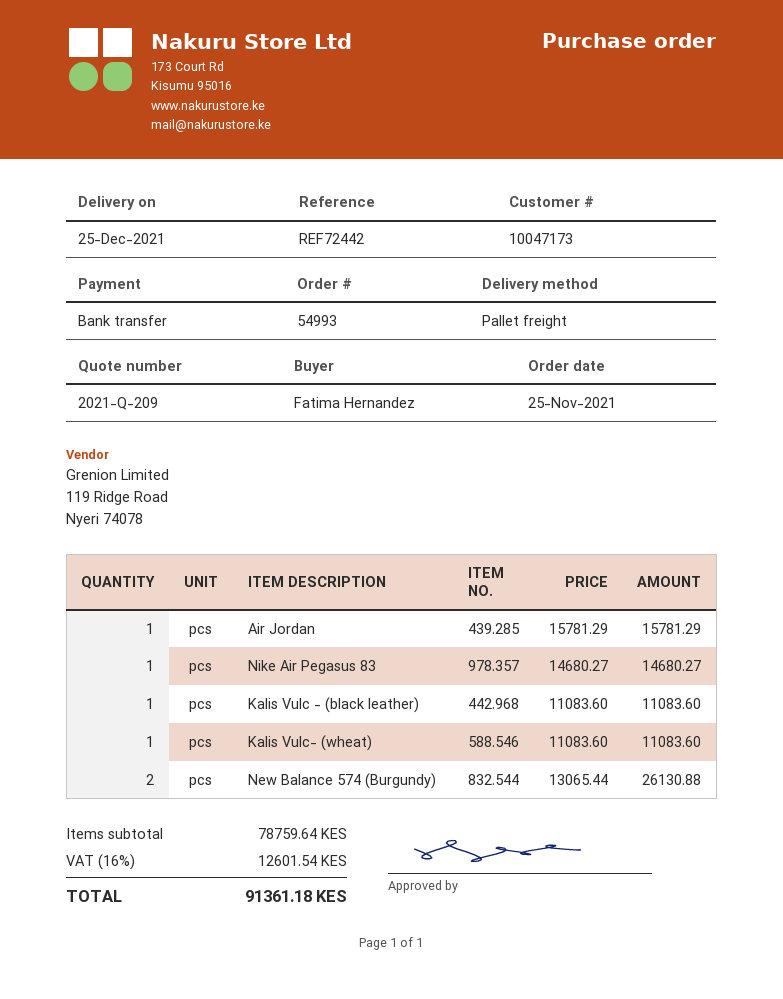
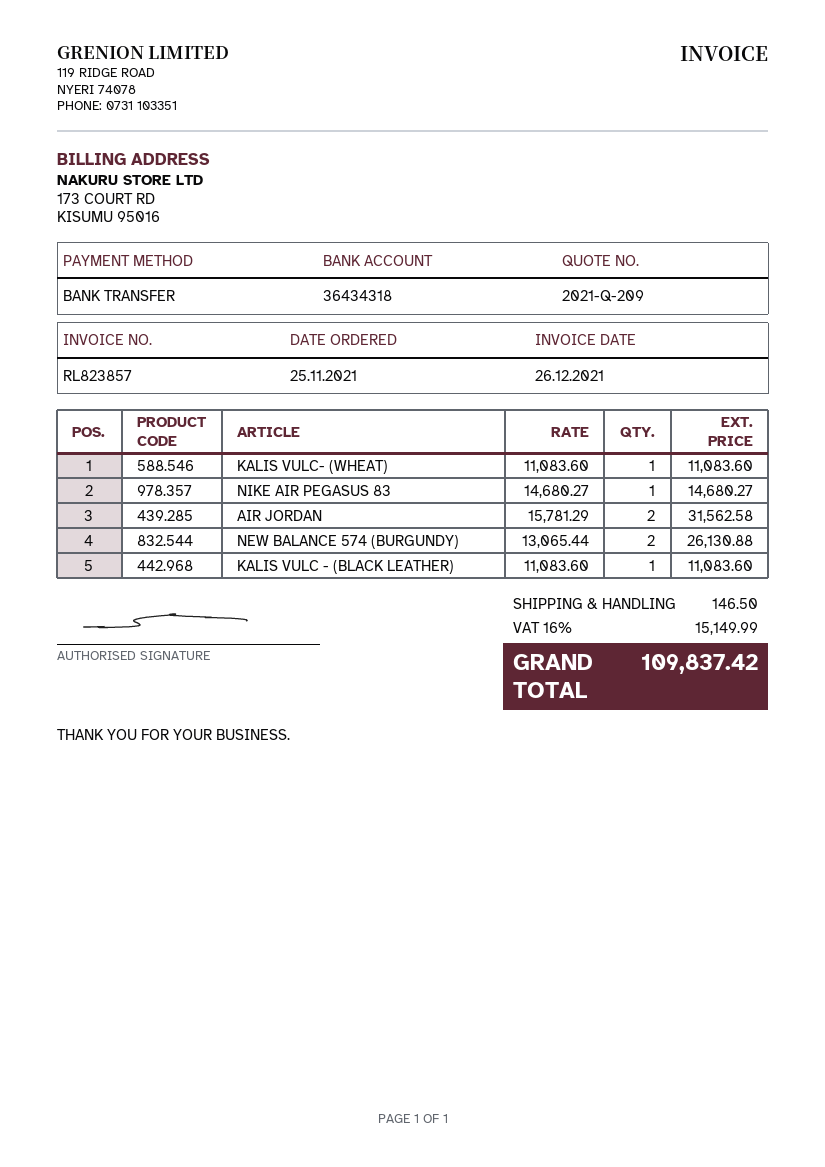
Air Jordan: 1 x 15781.29 = 15781.29 -> 2 x 15781.29 = 31562.58
shipping: none -> 146.50
tax: 16% = 12601.54 -> 16% = 15149.99
total: 91361.18 -> 109837.42

